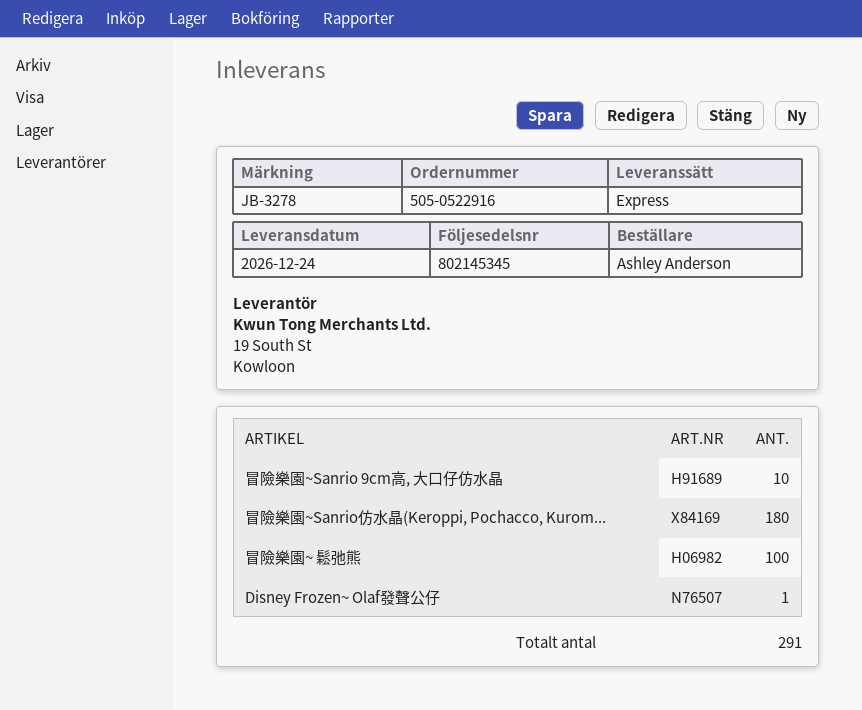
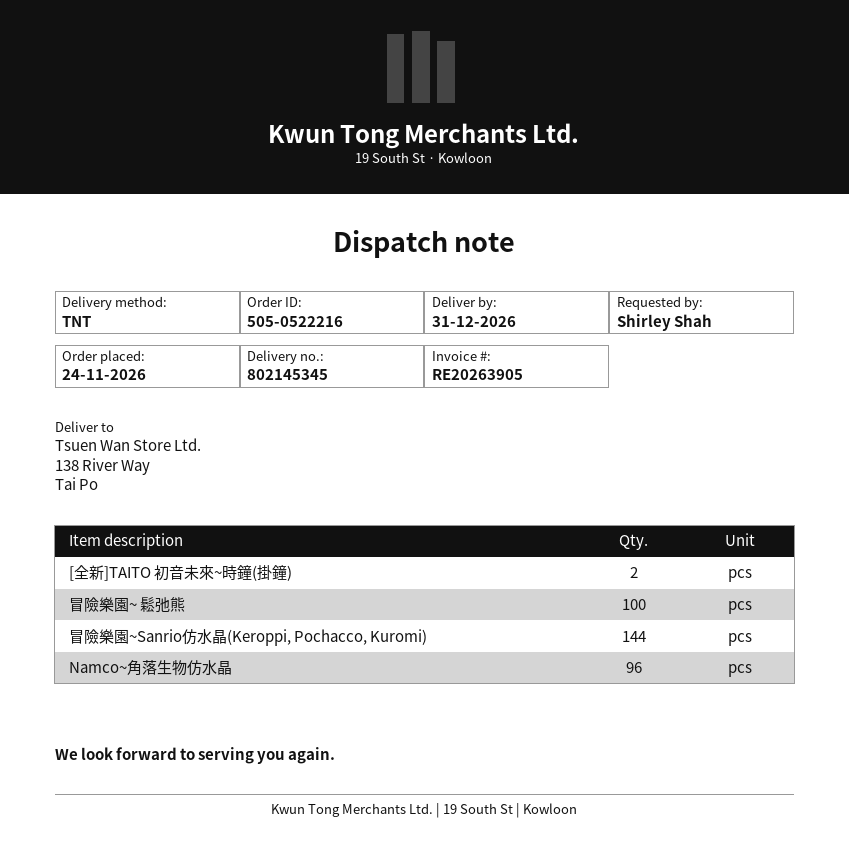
order number: 505-0522916 -> 505-0522216
delivery date: 2026-12-24 -> 2026-12-31
ordered by: Ashley Anderson -> Shirley Shah
shipping method: express -> TNT
冒險樂園~Sanrio 9cm高, 大口仔仿水晶: 10 -> none
冒險樂園~Sanrio仿水晶(Keroppi, Pochacco, Kurom...: 180 -> 144
Disney Frozen~ Olaf發聲公仔: 1 -> none
[全新]TAITO 初音未來~時鐘(掛鐘): none -> 2
Namco~角落生物仿水晶: none -> 96

